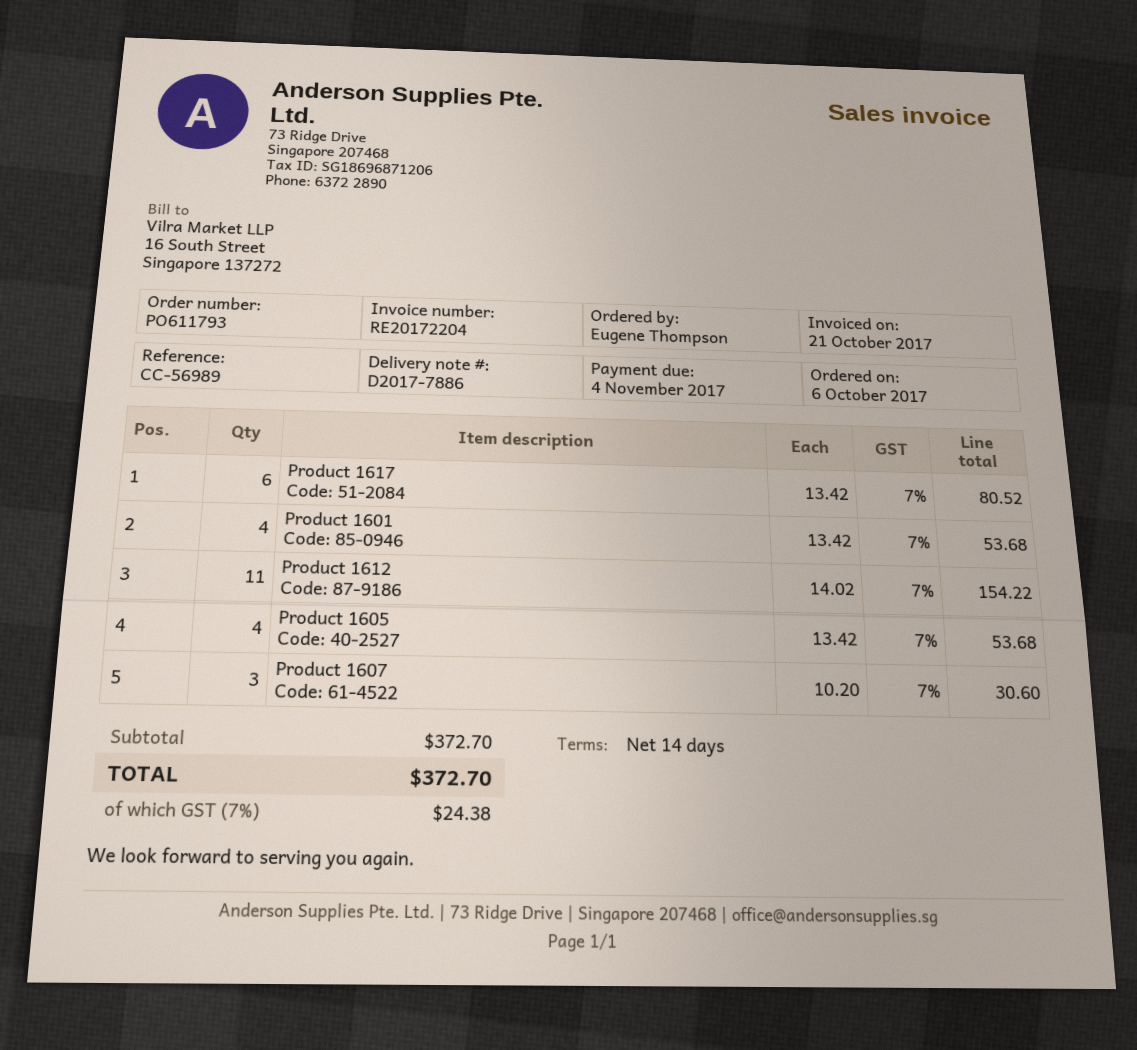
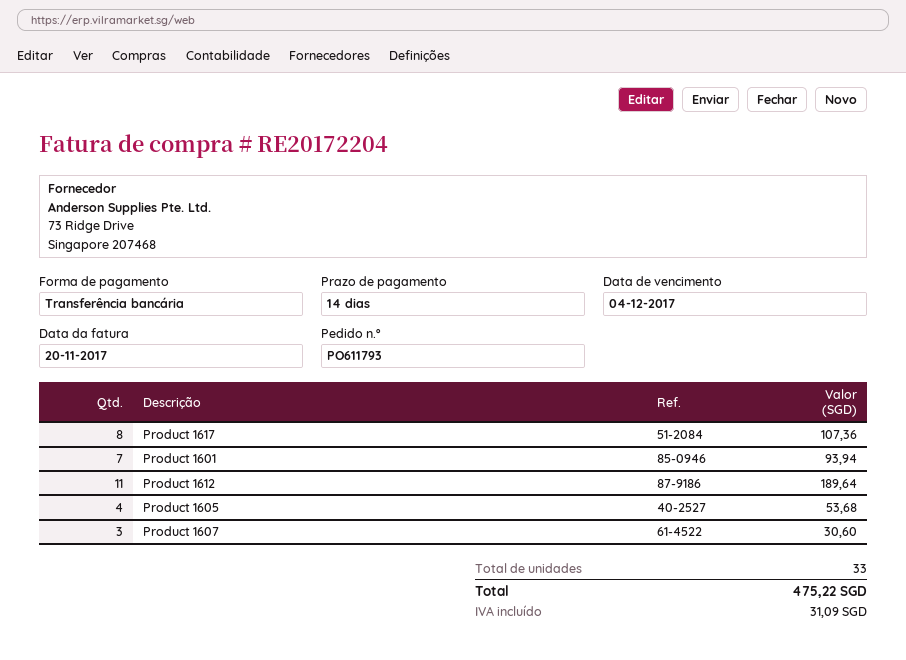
invoice date: 2017-10-21 -> 2017-11-20
due date: 2017-11-04 -> 2017-12-04
Product 1617: 6 for 80.52 -> 8 for 107.36
Product 1601: 4 for 53.68 -> 7 for 93.94
Product 1612: 11 for 154.22 -> 11 for 189.64
tax: 24.38 -> 31.09
total: 372.70 -> 475.22

